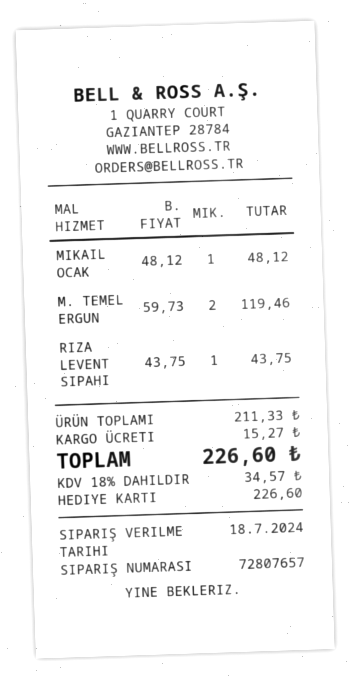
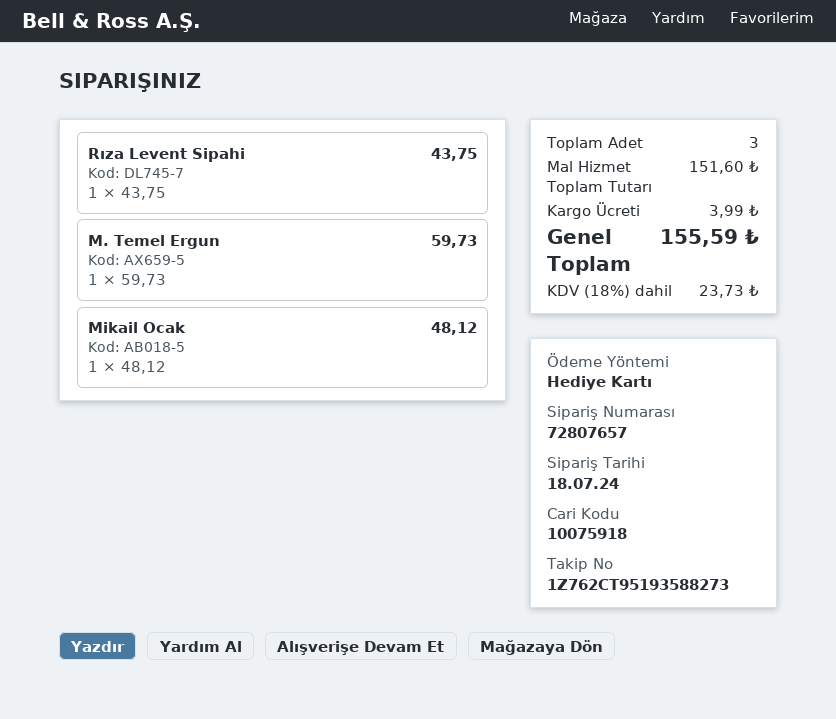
M. TEMEL ERGUN: 2 x 59.73 = 119.46 -> 1 x 59.73 = 59.73
subtotal: 211.33 -> 151.60
shipping: 15.27 -> 3.99
tax: 18% = 34.57 -> 18% = 23.73
total: 226.60 -> 155.59

